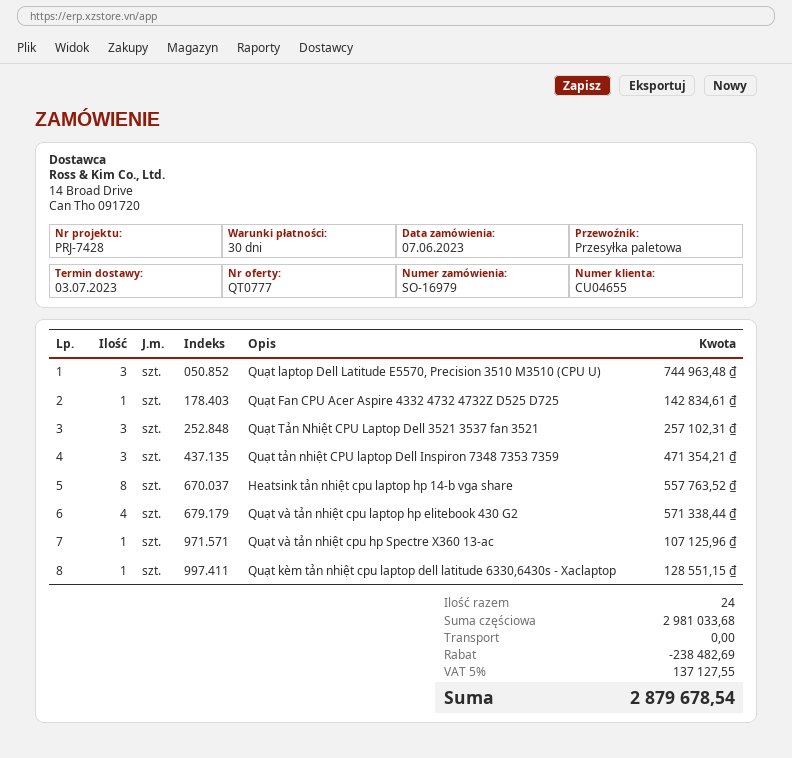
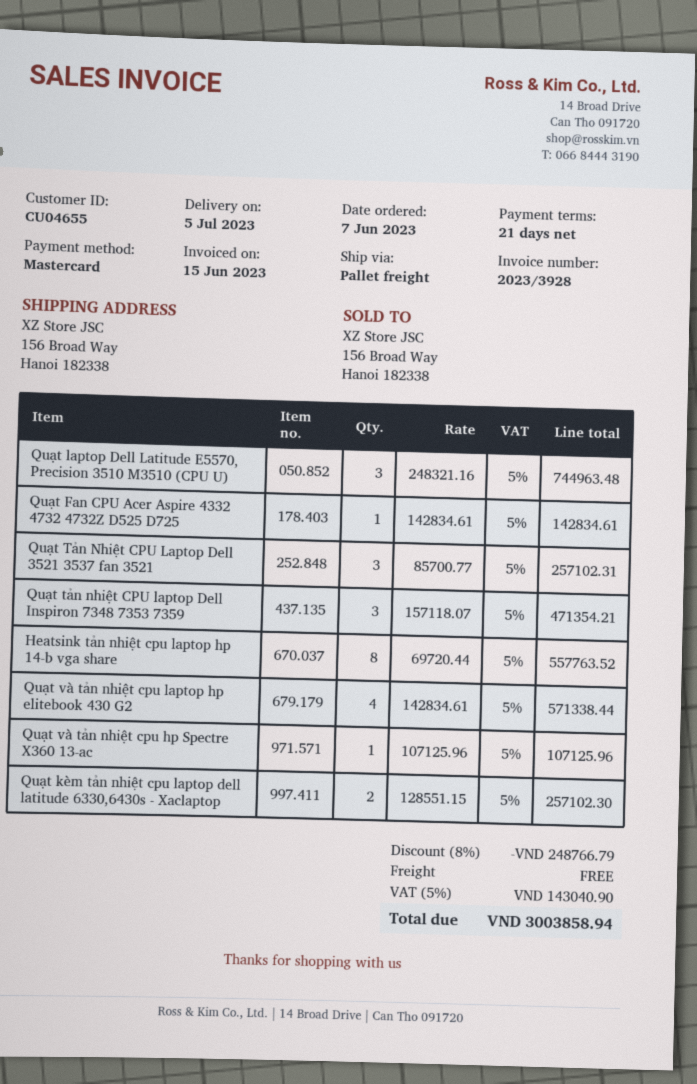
delivery date: 2023-07-03 -> 2023-07-05
payment terms: 30 days -> 21 days
Quạt kèm tản nhiệt cpu laptop dell latitude 6330,6430s - Xaclaptop: 1 for 128551.15 -> 2 for 257102.30
discount: 238482.69 -> 248766.79
tax: 5% = 137127.55 -> 5% = 143040.90
total: 2879678.54 -> 3003858.94

